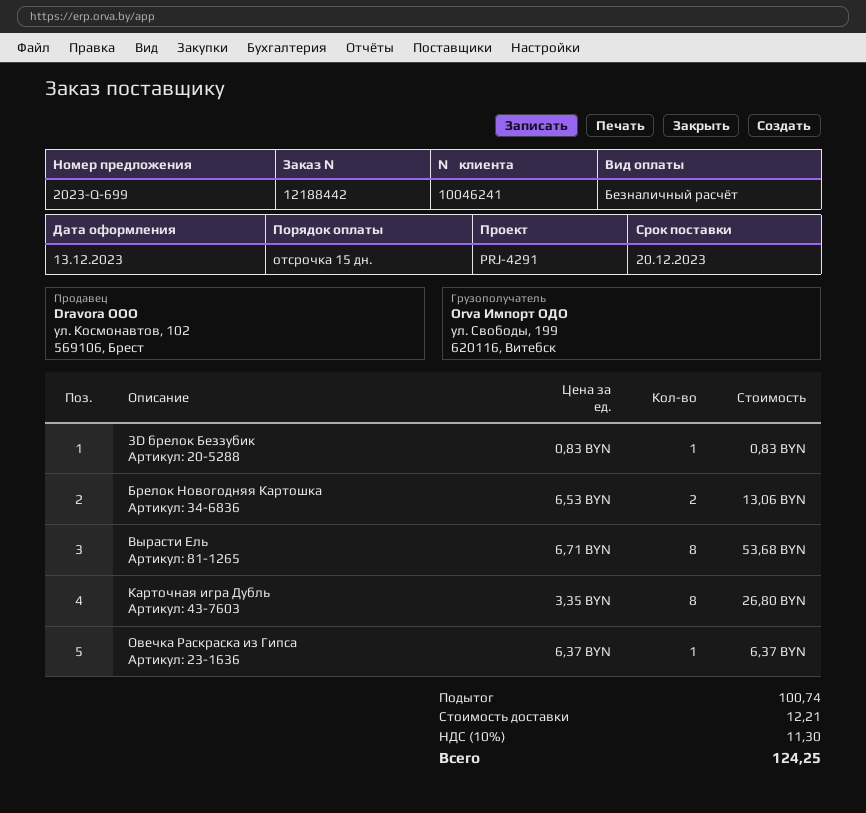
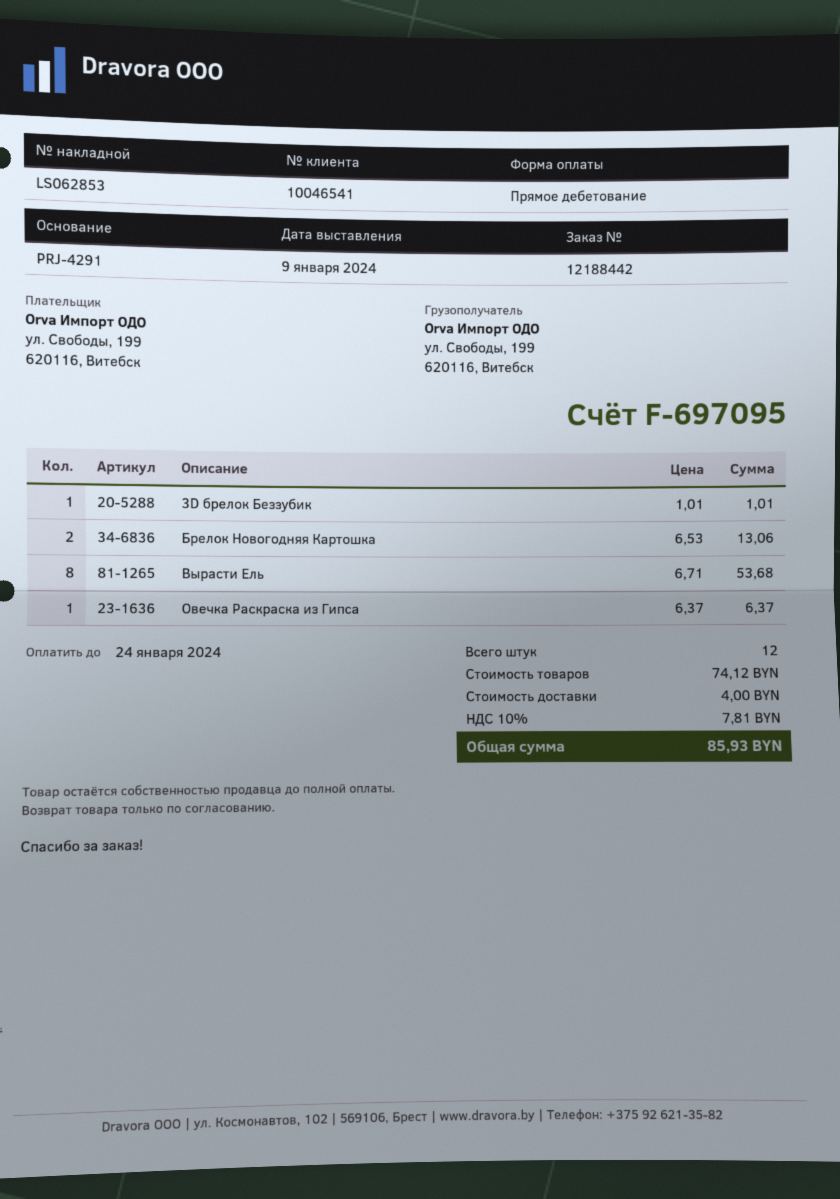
customer number: 10046241 -> 10046541
payment method: bank transfer -> direct debit
3D брелок Беззубик: 1 x 0.83 = 0.83 -> 1 x 1.01 = 1.01
Карточная игра Дубль: 8 x 3.35 = 26.80 -> none
subtotal: 100.74 -> 74.12
shipping: 12.21 -> 4.00
tax: 10% = 11.30 -> 10% = 7.81
total: 124.25 -> 85.93

